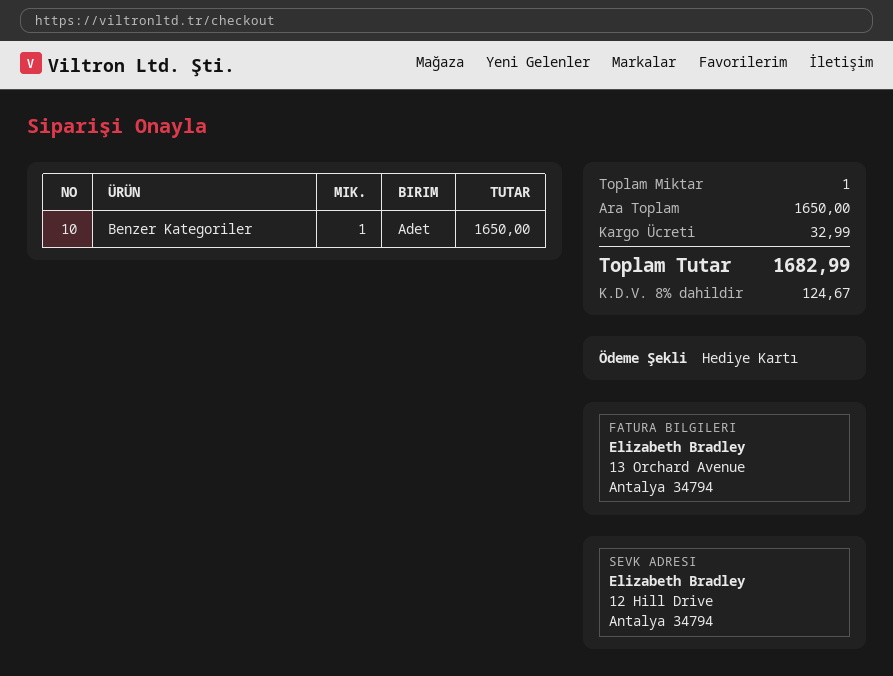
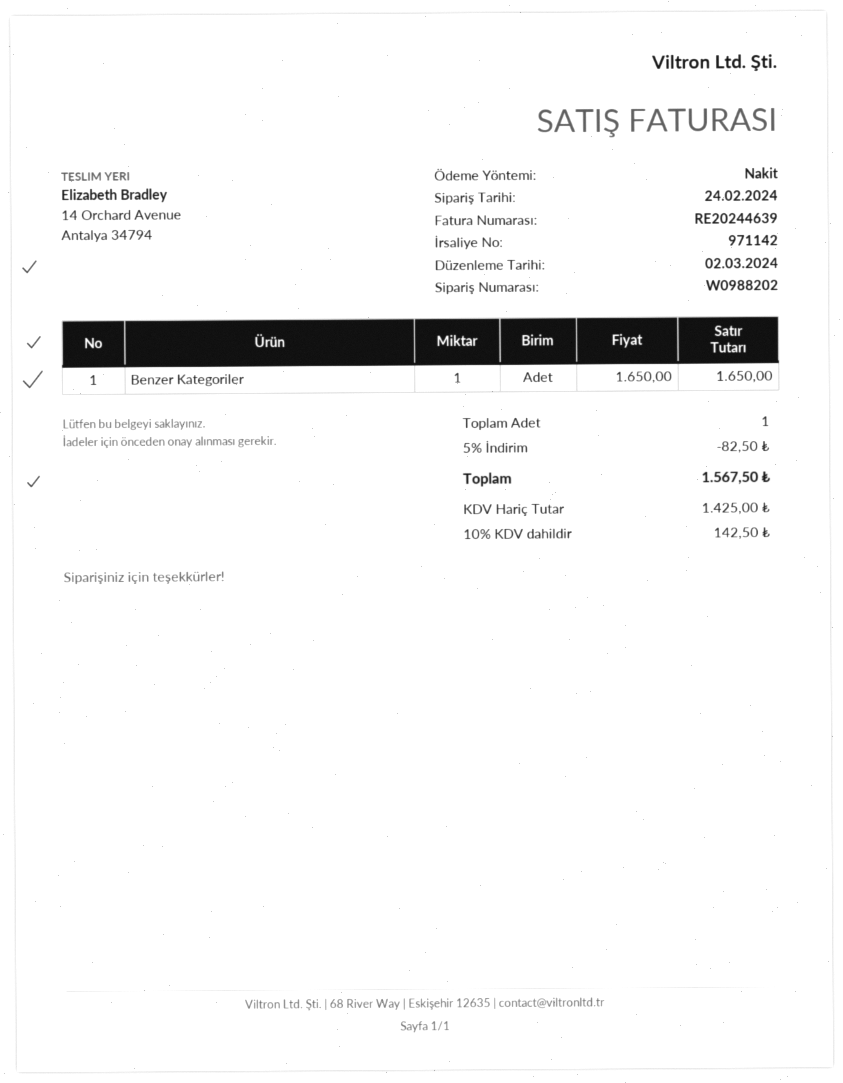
payment method: gift card -> cash
ship to: 12 Hill Drive, Antalya 34794 -> 14 Orchard Avenue, Antalya 34794
discount: none -> 5% = 82.50
shipping: 32.99 -> none
tax: 8% = 124.67 -> 10% = 142.50
total: 1682.99 -> 1567.50

